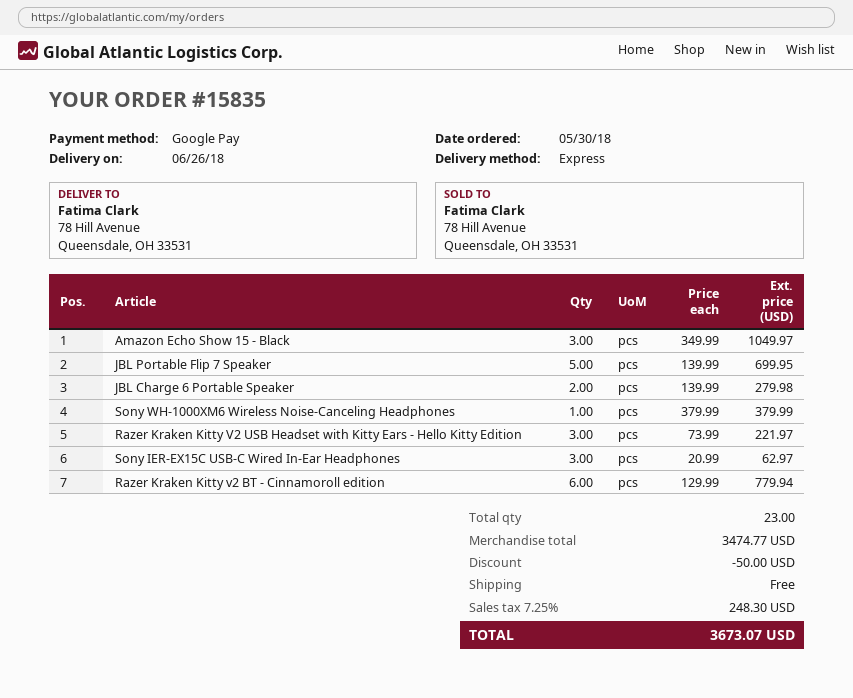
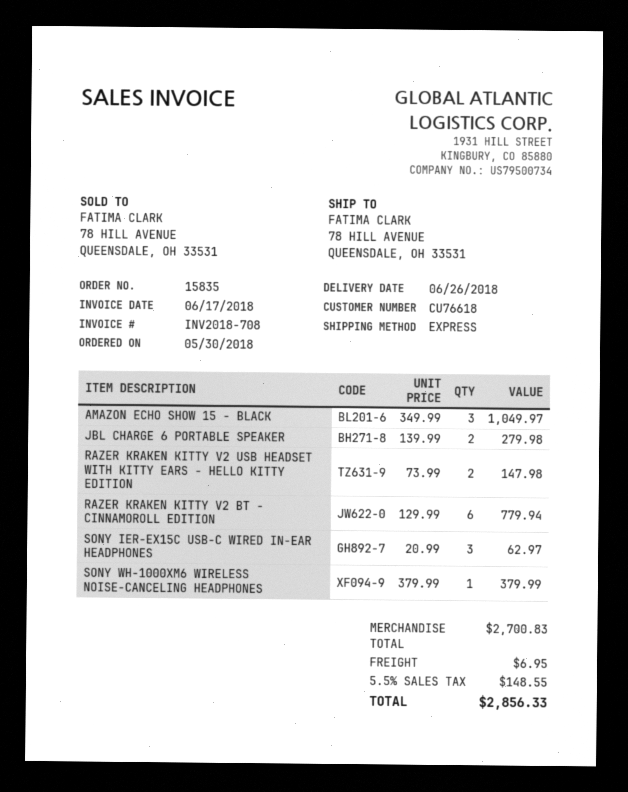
JBL Portable Flip 7 Speaker: 5 x 139.99 = 699.95 -> none
Razer Kraken Kitty V2 USB Headset with Kitty Ears - Hello Kitty Edition: 3 x 73.99 = 221.97 -> 2 x 73.99 = 147.98
subtotal: 3474.77 -> 2700.83
discount: 50.00 -> none
shipping: 0.00 -> 6.95
tax: 7.25% = 248.30 -> 5.5% = 148.55
total: 3673.07 -> 2856.33

